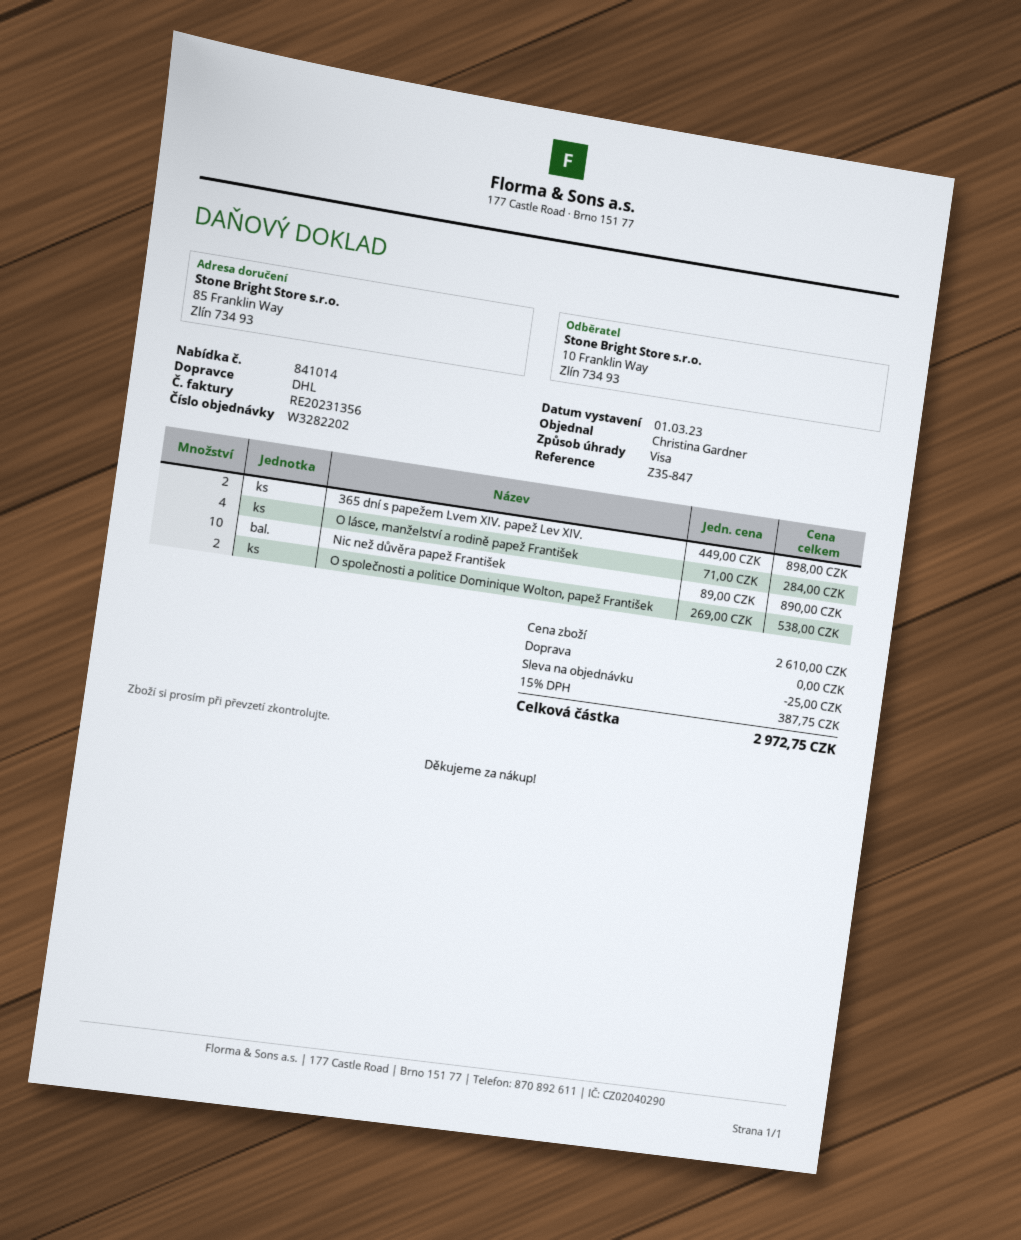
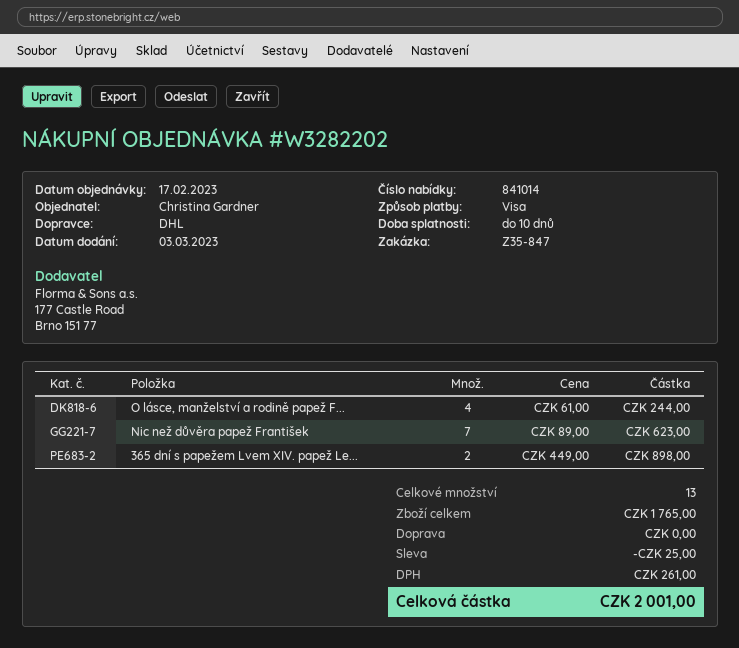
O lásce, manželství a rodině papež František: 4 x 71.00 = 284.00 -> 4 x 61.00 = 244.00
Nic než důvěra papež František: 10 x 89.00 = 890.00 -> 7 x 89.00 = 623.00
O společnosti a politice Dominique Wolton, papež František: 2 x 269.00 = 538.00 -> none
subtotal: 2610.00 -> 1765.00
tax: 387.75 -> 261.00
total: 2972.75 -> 2001.00

